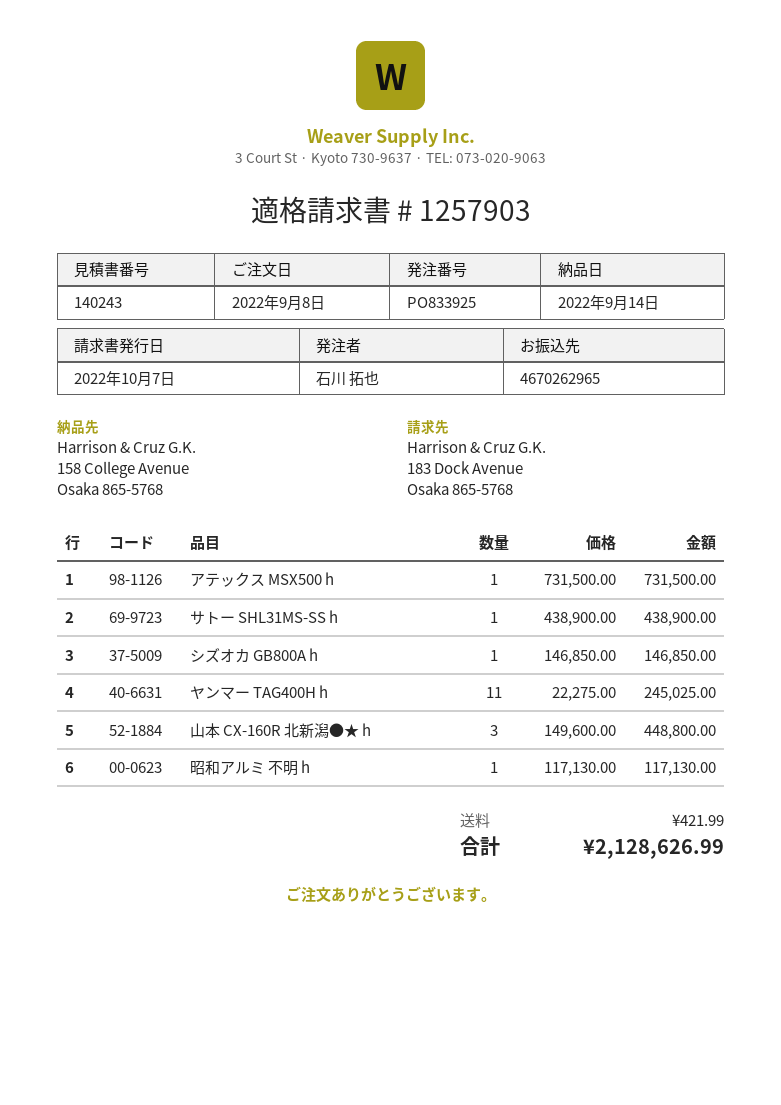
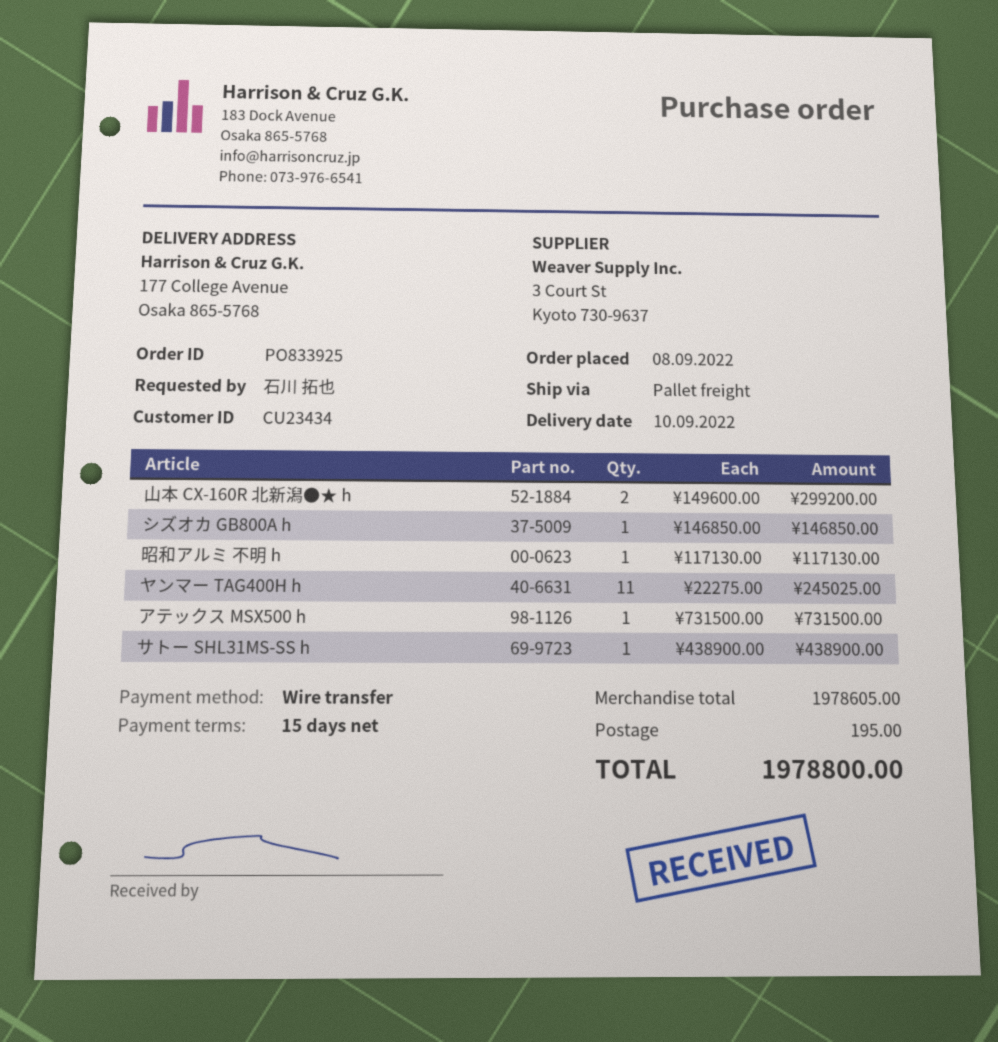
delivery date: 2022-09-14 -> 2022-09-10
ship to: 158 College Avenue, Osaka 865-5768 -> 177 College Avenue, Osaka 865-5768
山本 CX-160R 北新潟●★ h: 3 x 149600.00 = 448800.00 -> 2 x 149600.00 = 299200.00
shipping: 421.99 -> 195.00
total: 2128626.99 -> 1978800.00

